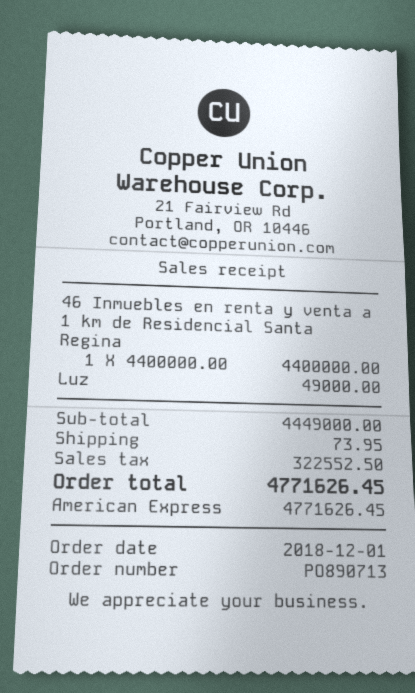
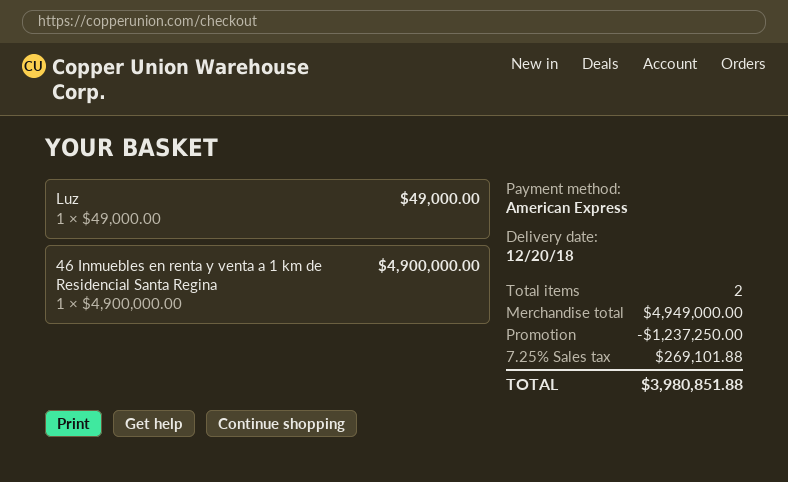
46 Inmuebles en renta y venta a 1 km de Residencial Santa Regina: 1 x 4400000.00 = 4400000.00 -> 1 x 4900000.00 = 4900000.00
subtotal: 4449000.00 -> 4949000.00
discount: none -> 1237250.00
shipping: 73.95 -> none
tax: 322552.50 -> 269101.88
total: 4771626.45 -> 3980851.88

